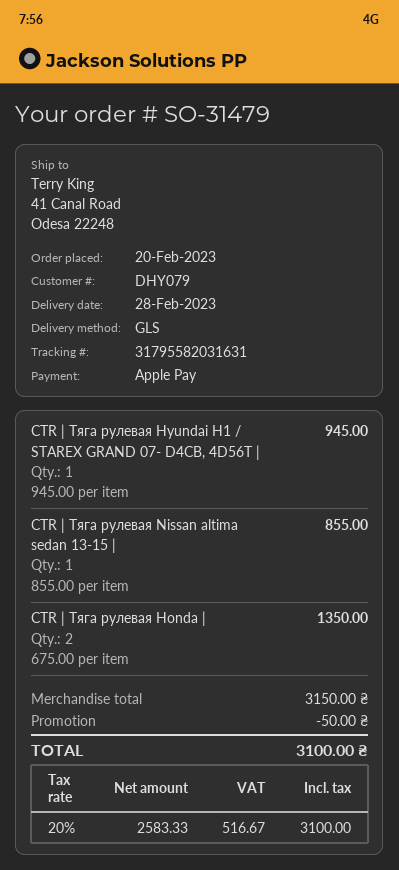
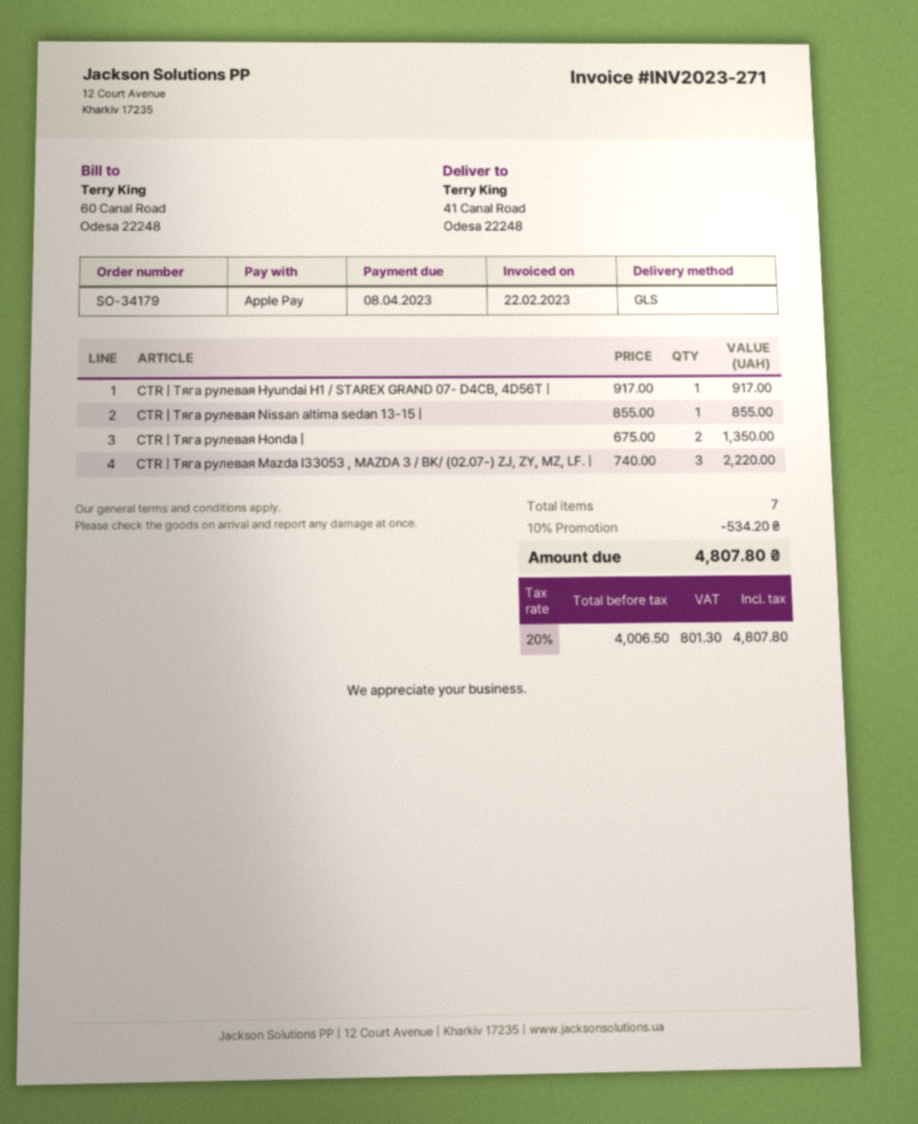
order number: SO-31479 -> SO-34179
CTR | Тяга рулевая Hyundai H1 / STAREX GRAND 07- D4CB, 4D56T |: 1 x 945.00 = 945.00 -> 1 x 917.00 = 917.00
CTR | Тяга рулевая Mazda I33053 , MAZDA 3 / BK/ (02.07-) ZJ, ZY, MZ, LF. |: none -> 3 x 740.00 = 2220.00
discount: 50.00 -> 534.20
net: 2583.33 -> 4006.50
tax: 20% = 516.67 -> 20% = 801.30
total: 3100.00 -> 4807.80

